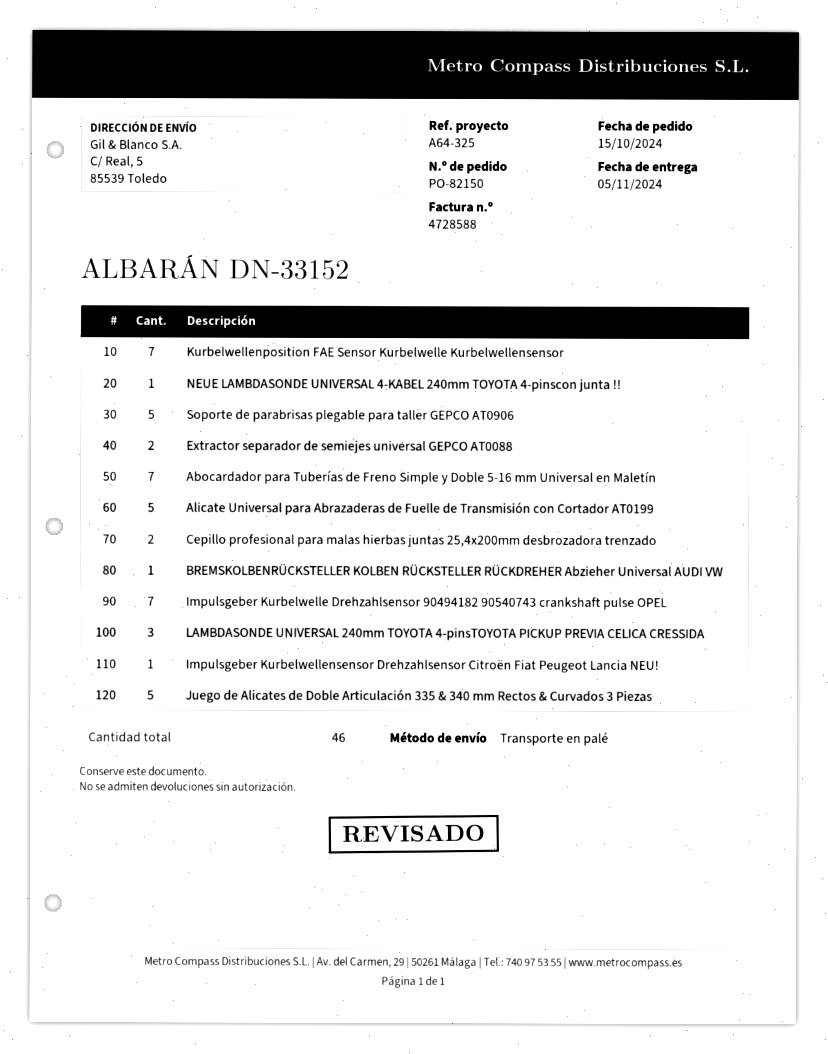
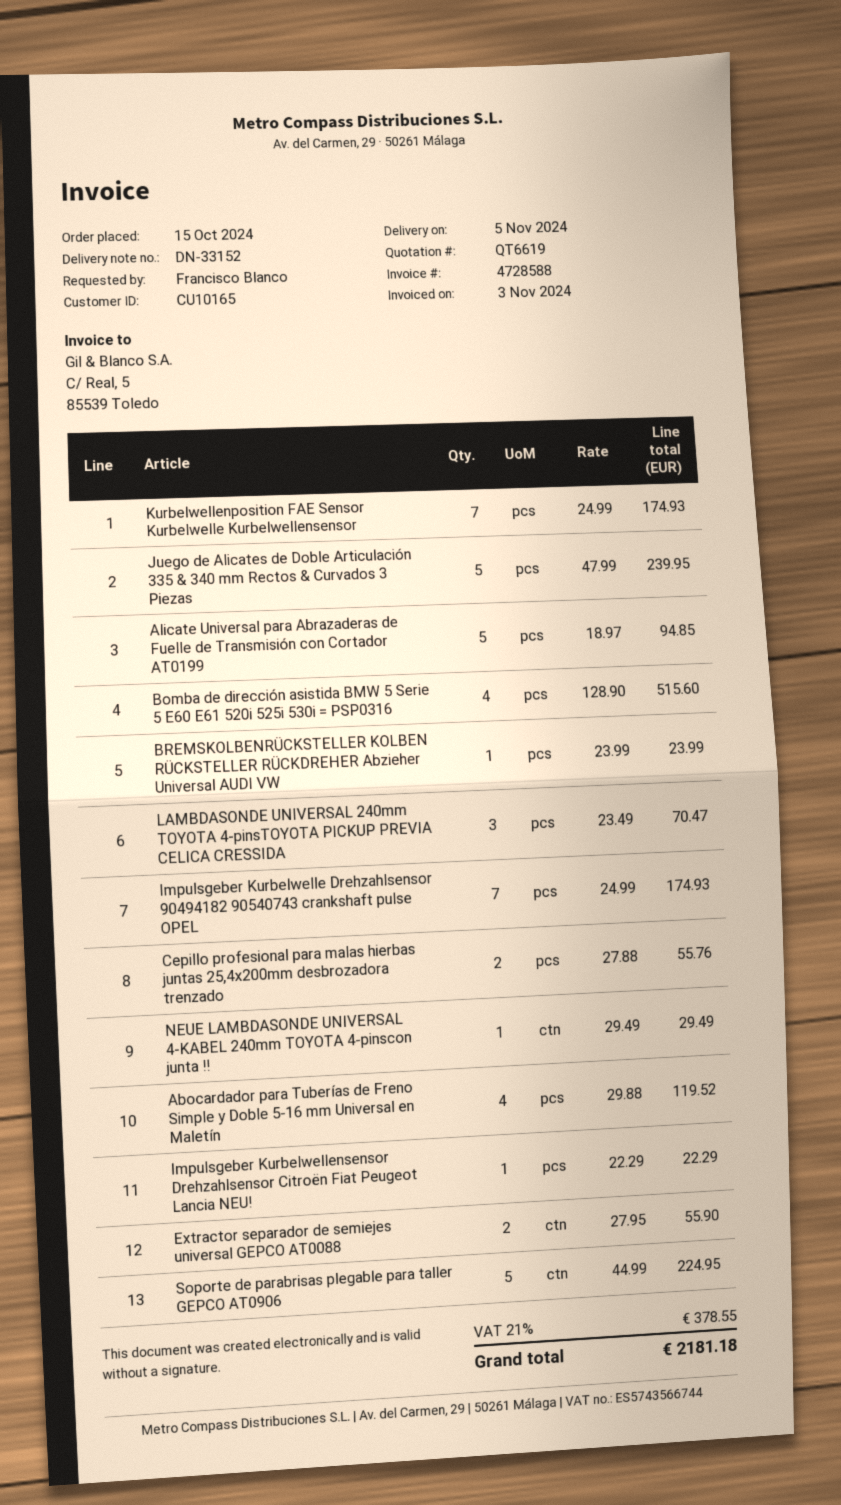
Abocardador para Tuberías de Freno Simple y Doble 5-16 mm Universal en Maletín: 7 -> 4
Bomba de dirección asistida BMW 5 Serie 5 E60 E61 520i 525i 530i = PSP0316: none -> 4

